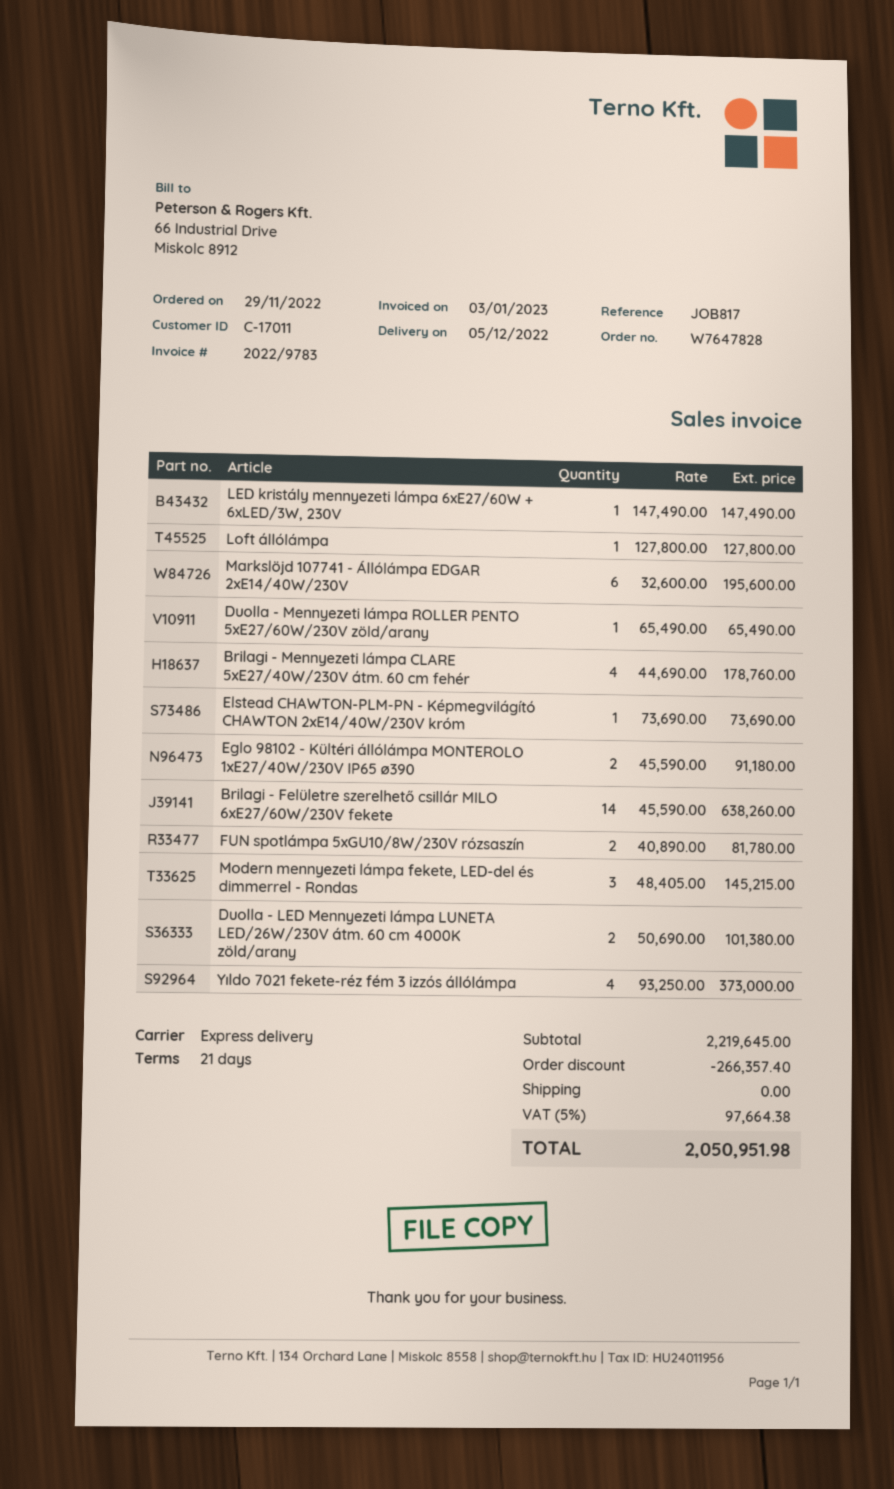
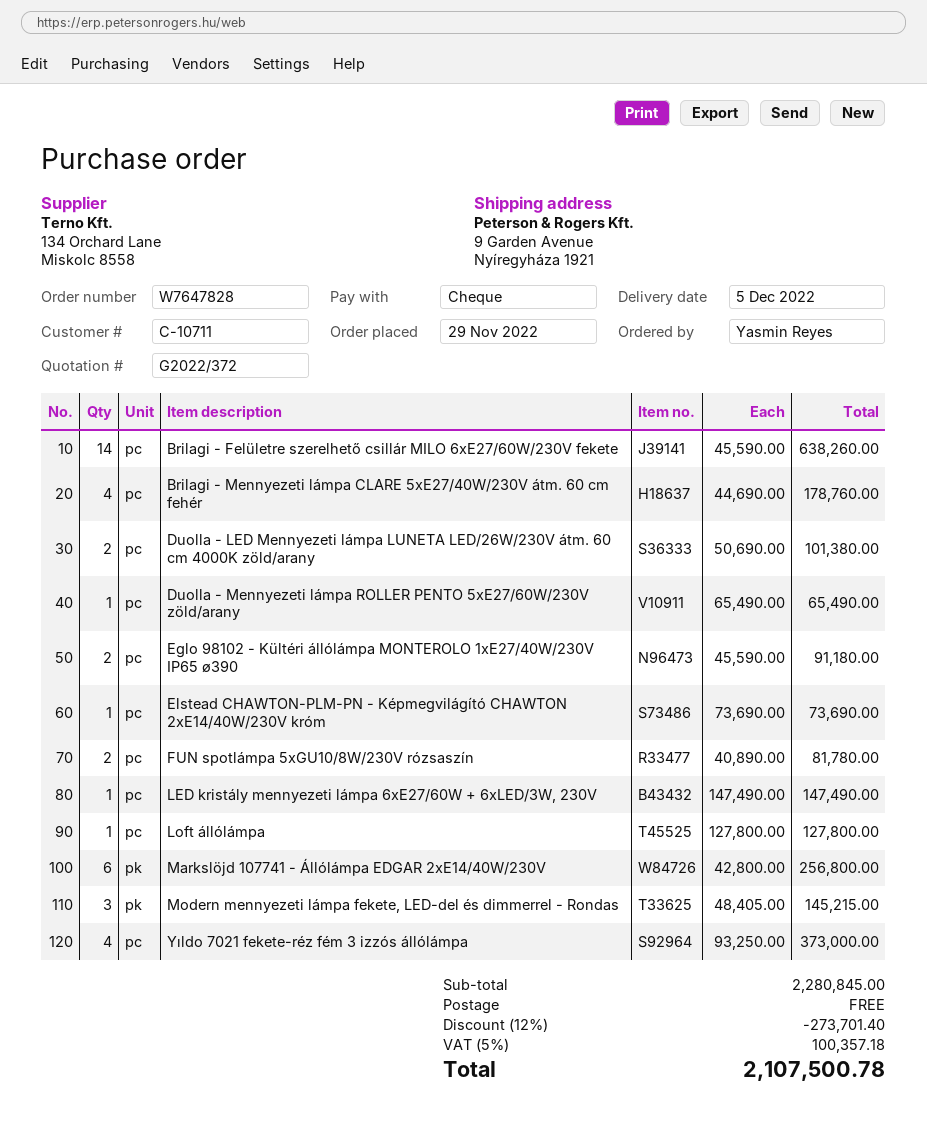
customer number: C-17011 -> C-10711
Markslöjd 107741 - Állólámpa EDGAR 2xE14/40W/230V: 6 x 32600.00 = 195600.00 -> 6 x 42800.00 = 256800.00
subtotal: 2219645.00 -> 2280845.00
discount: 266357.40 -> 273701.40
tax: 5% = 97664.38 -> 5% = 100357.18
total: 2050951.98 -> 2107500.78

